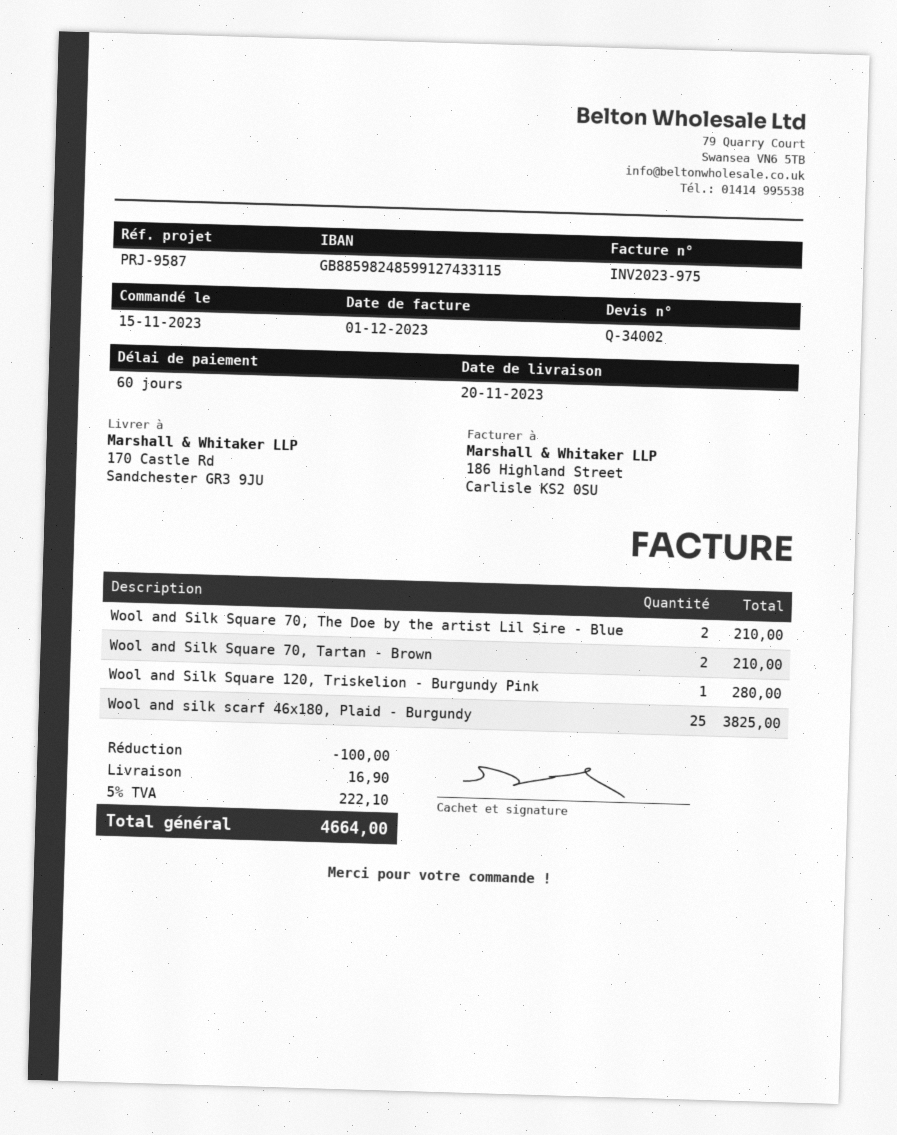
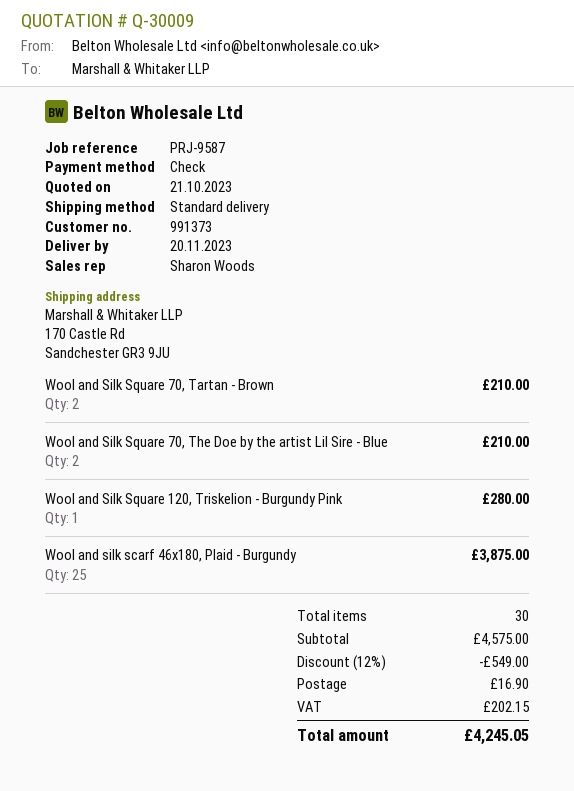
quote number: Q-34002 -> Q-30009
Wool and silk scarf 46x180, Plaid - Burgundy: 25 for 3825.00 -> 25 for 3875.00
discount: 100.00 -> 549.00
tax: 222.10 -> 202.15
total: 4664.00 -> 4245.05

